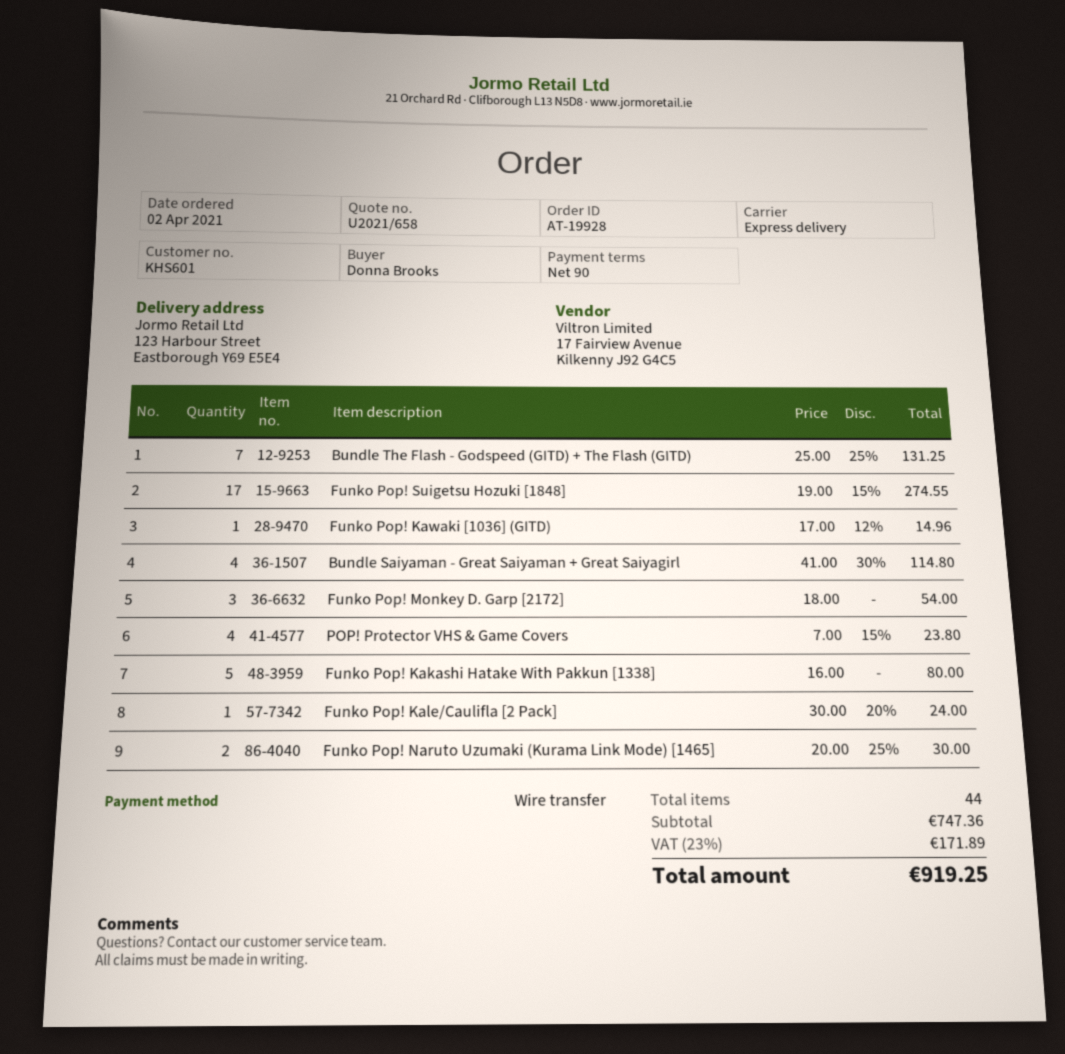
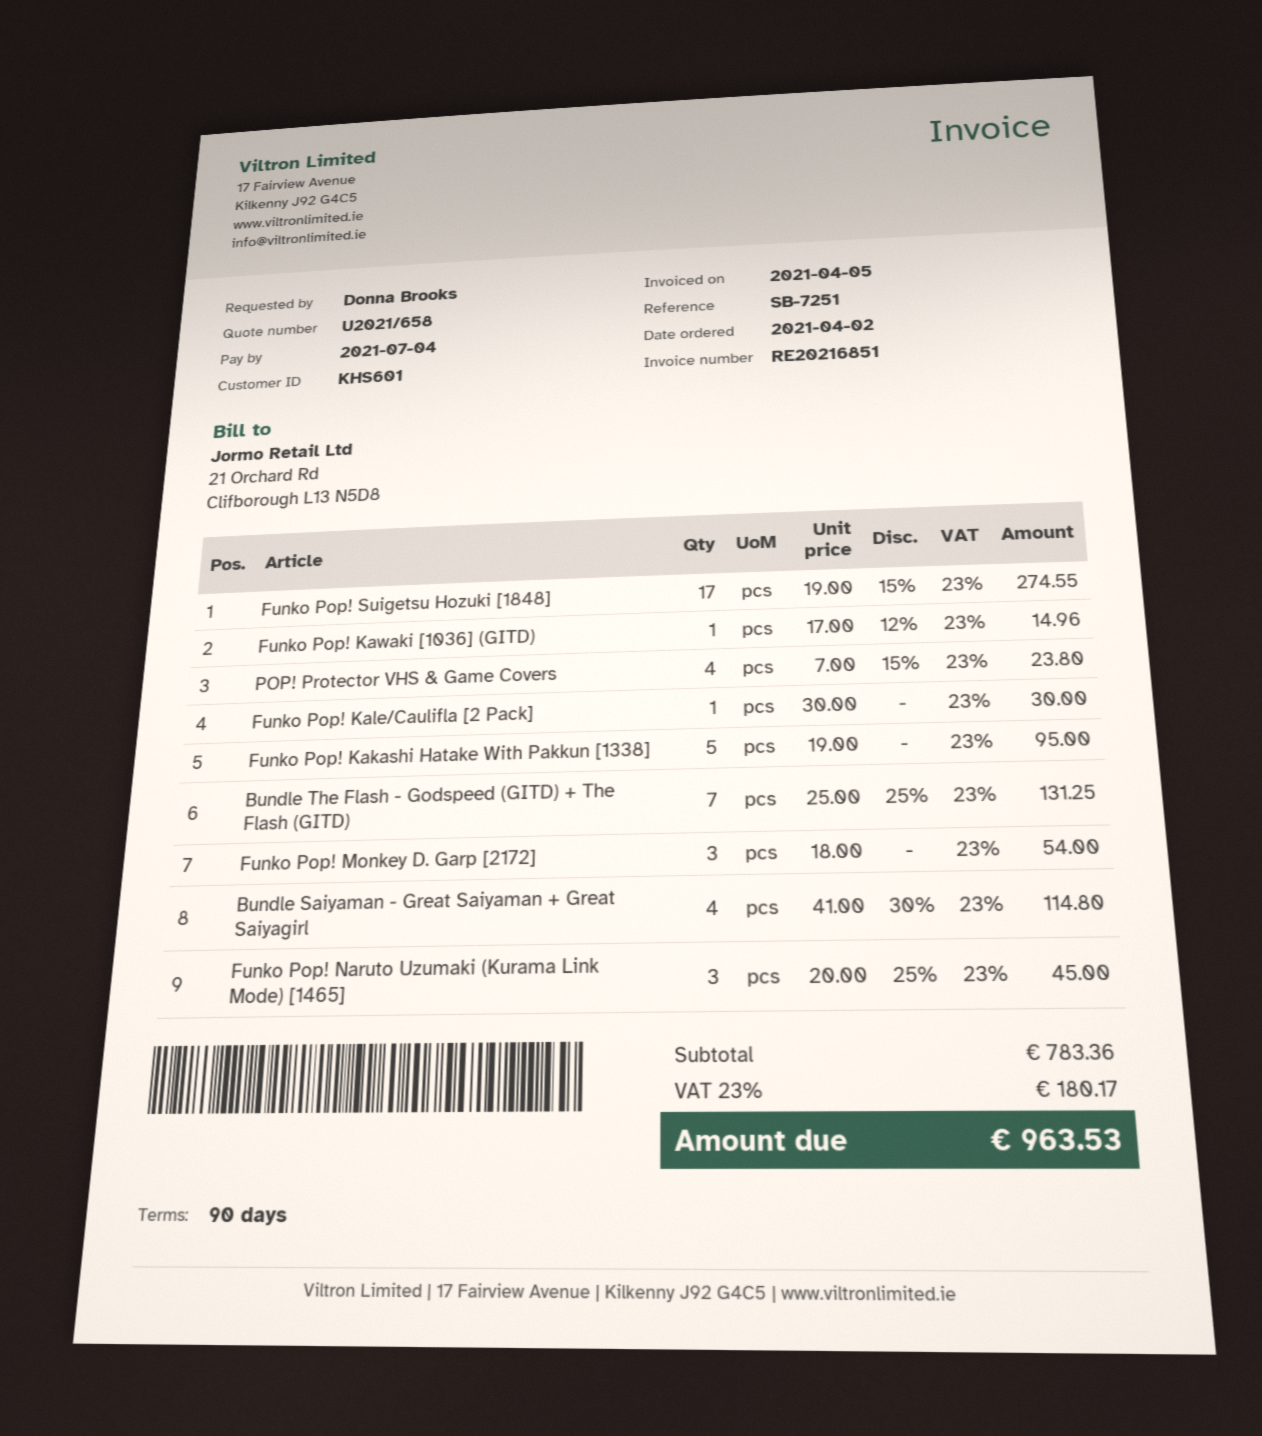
Funko Pop! Kakashi Hatake With Pakkun [1338]: 5 x 16.00 = 80.00 -> 5 x 19.00 = 95.00
Funko Pop! Kale/Caulifla [2 Pack]: 1 x 30.00 - 20% = 24.00 -> 1 x 30.00 = 30.00
Funko Pop! Naruto Uzumaki (Kurama Link Mode) [1465]: 2 x 20.00 - 25% = 30.00 -> 3 x 20.00 - 25% = 45.00
subtotal: 747.36 -> 783.36
tax: 23% = 171.89 -> 23% = 180.17
total: 919.25 -> 963.53

